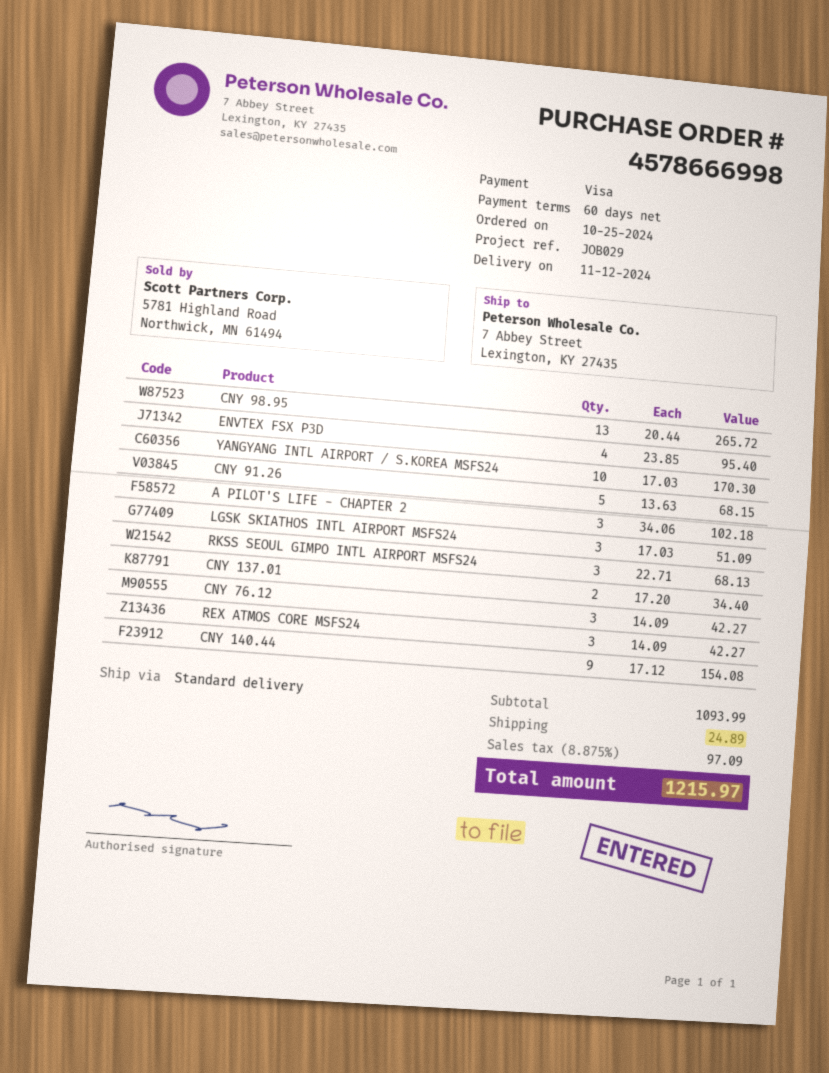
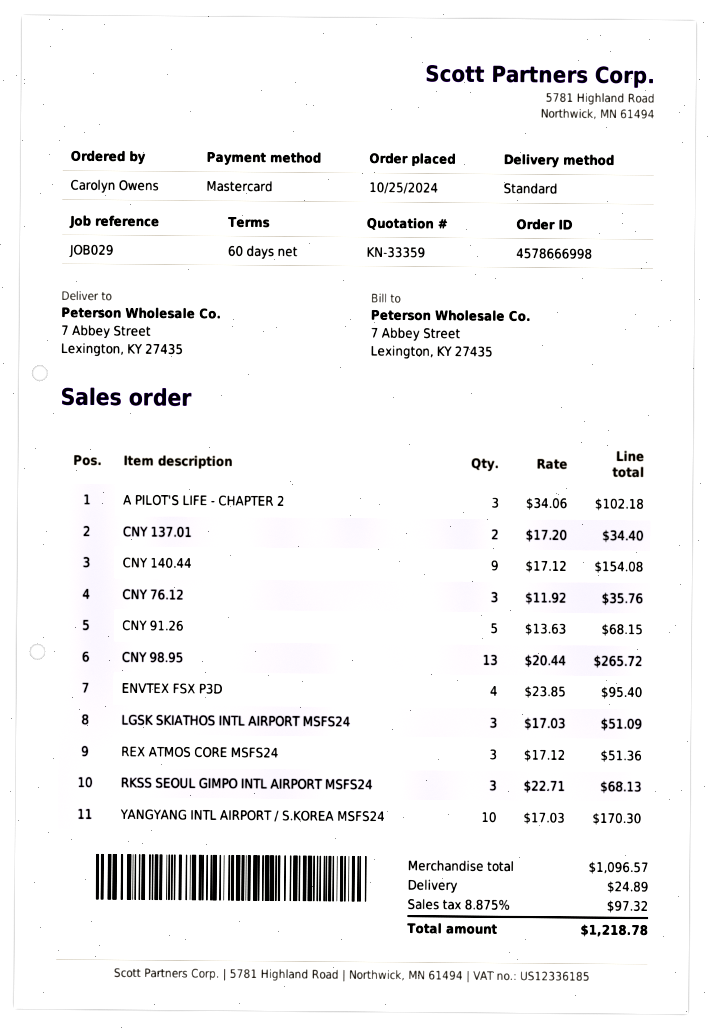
payment method: Visa -> Mastercard
CNY 76.12: 3 x 14.09 = 42.27 -> 3 x 11.92 = 35.76
REX ATMOS CORE MSFS24: 3 x 14.09 = 42.27 -> 3 x 17.12 = 51.36
subtotal: 1093.99 -> 1096.57
tax: 8.875% = 97.09 -> 8.875% = 97.32
total: 1215.97 -> 1218.78

